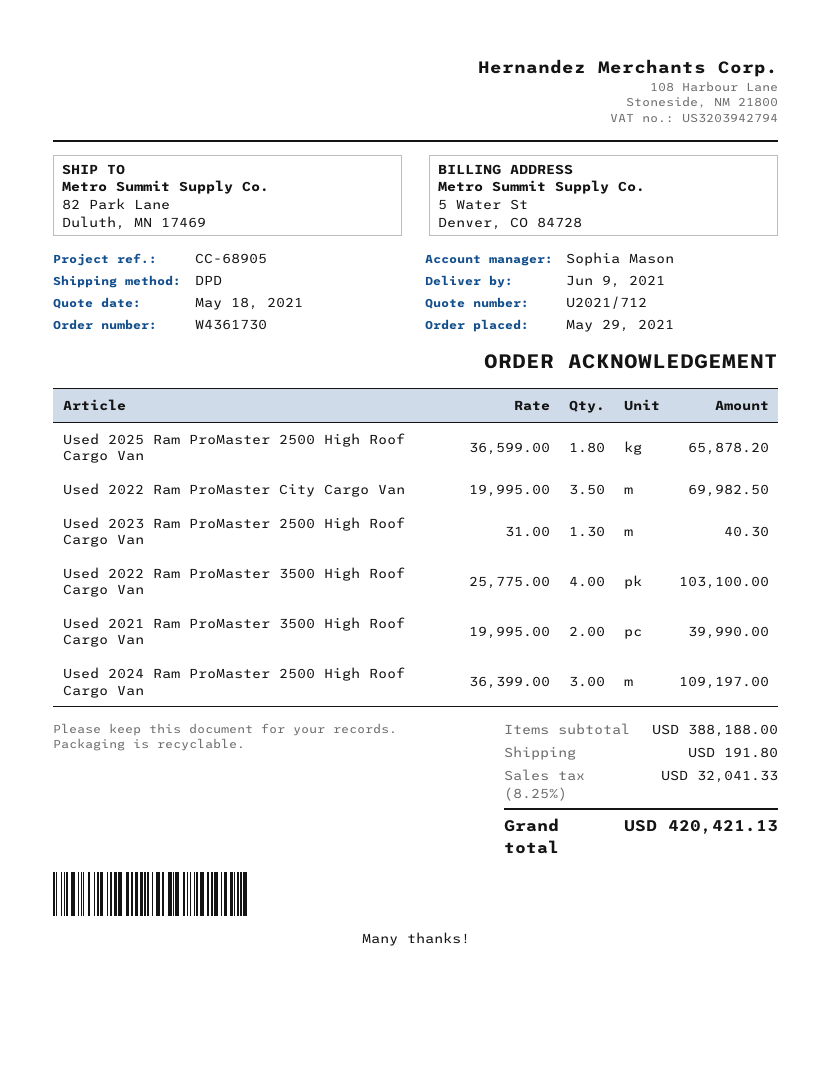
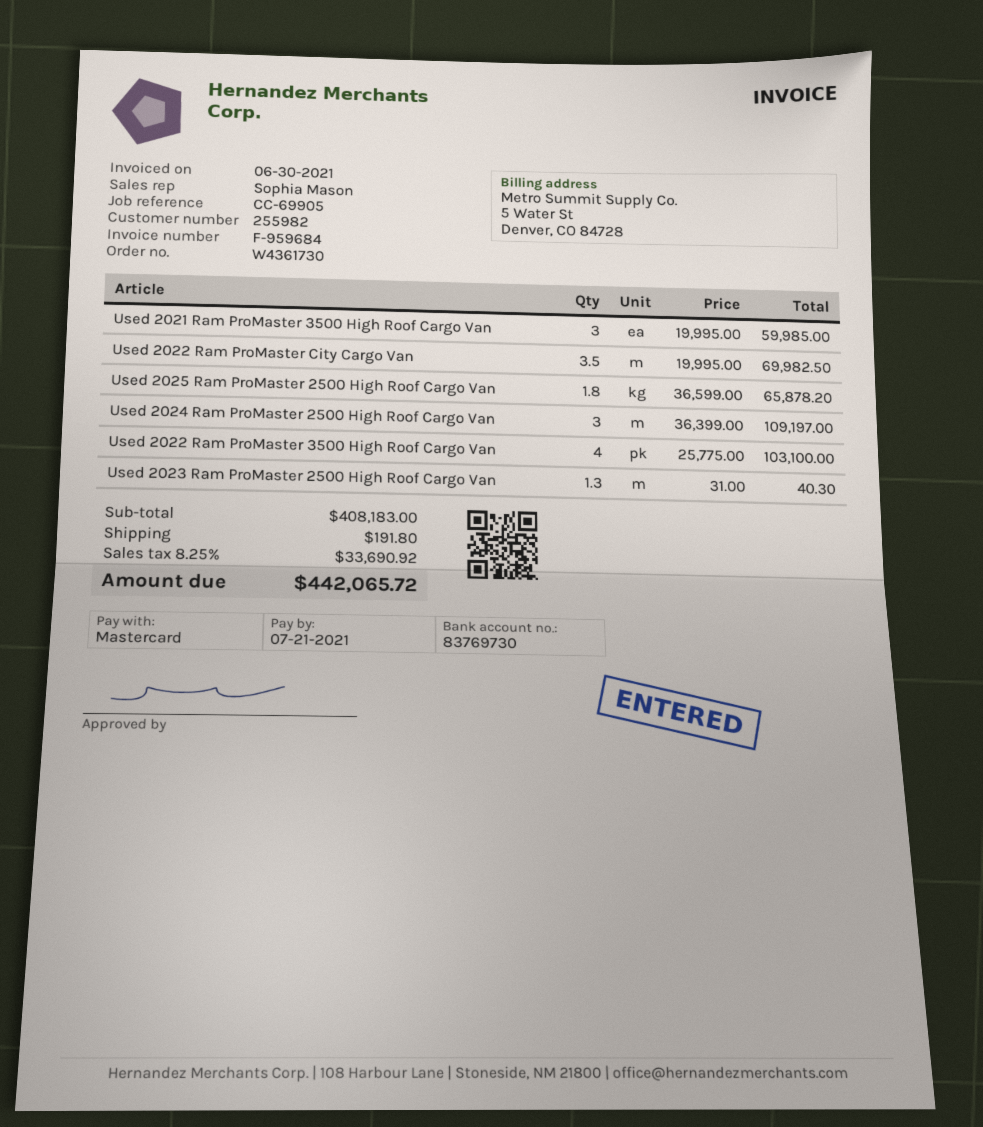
reference: CC-68905 -> CC-69905
Used 2021 Ram ProMaster 3500 High Roof Cargo Van: 2 x 19995.00 = 39990.00 -> 3 x 19995.00 = 59985.00
subtotal: 388188.00 -> 408183.00
tax: 8.25% = 32041.33 -> 8.25% = 33690.92
total: 420421.13 -> 442065.72

